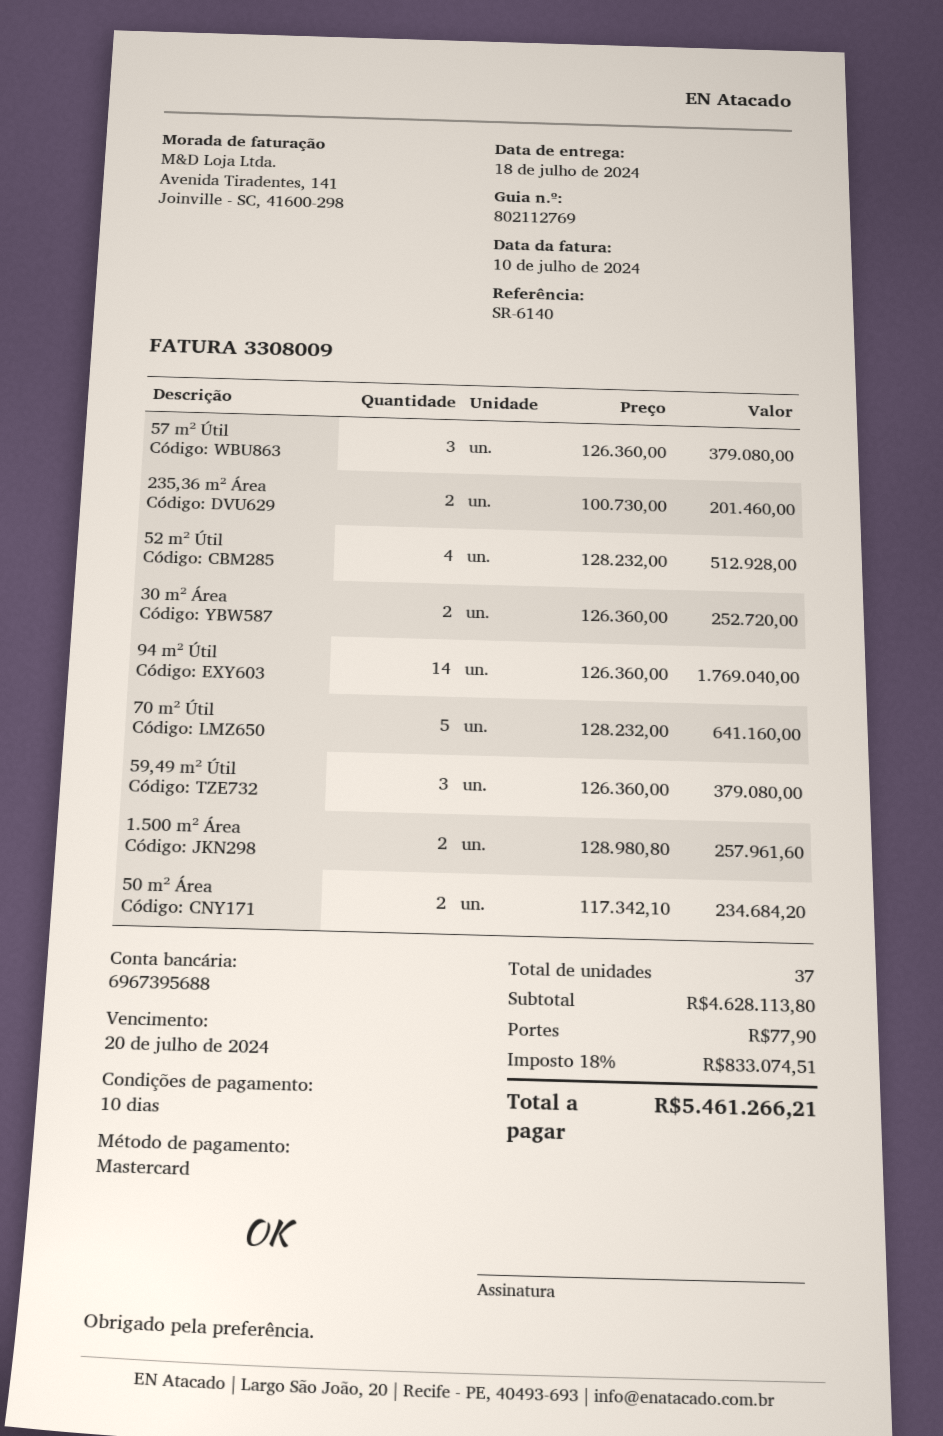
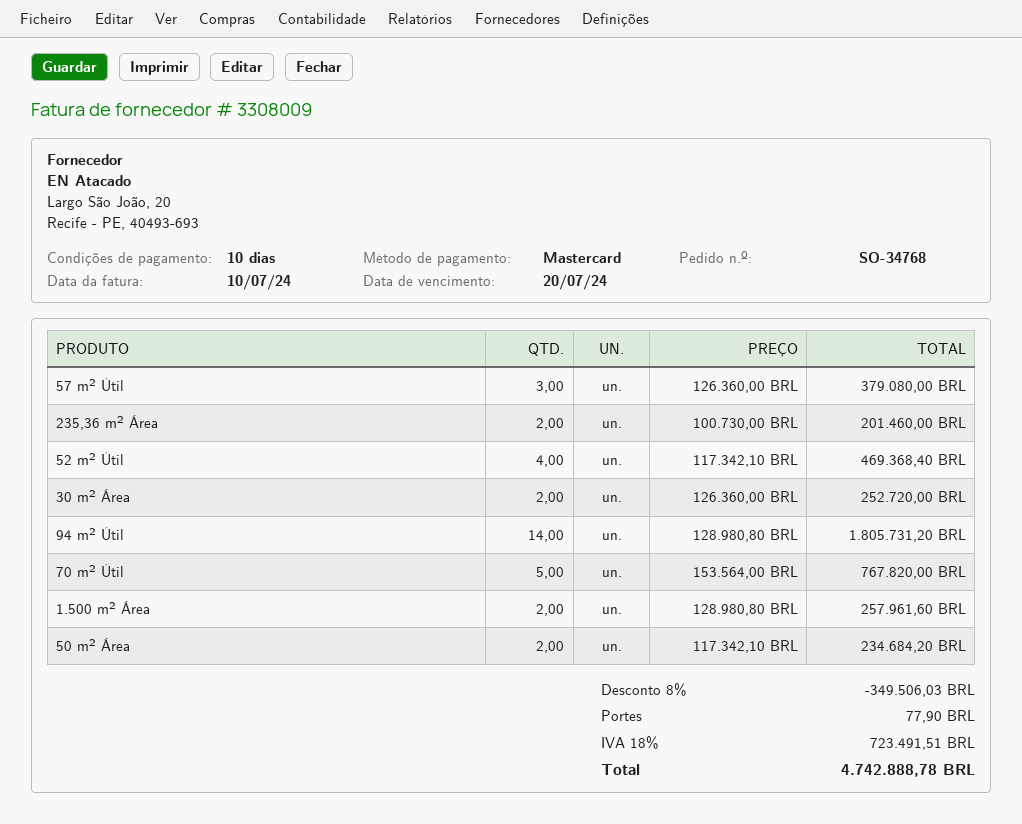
52 m² Útil: 4 x 128232.00 = 512928.00 -> 4 x 117342.10 = 469368.40
94 m² Útil: 14 x 126360.00 = 1769040.00 -> 14 x 128980.80 = 1805731.20
70 m² Útil: 5 x 128232.00 = 641160.00 -> 5 x 153564.00 = 767820.00
59,49 m² Útil: 3 x 126360.00 = 379080.00 -> none
discount: none -> 8% = 349506.03
tax: 18% = 833074.51 -> 18% = 723491.51
total: 5461266.21 -> 4742888.78

